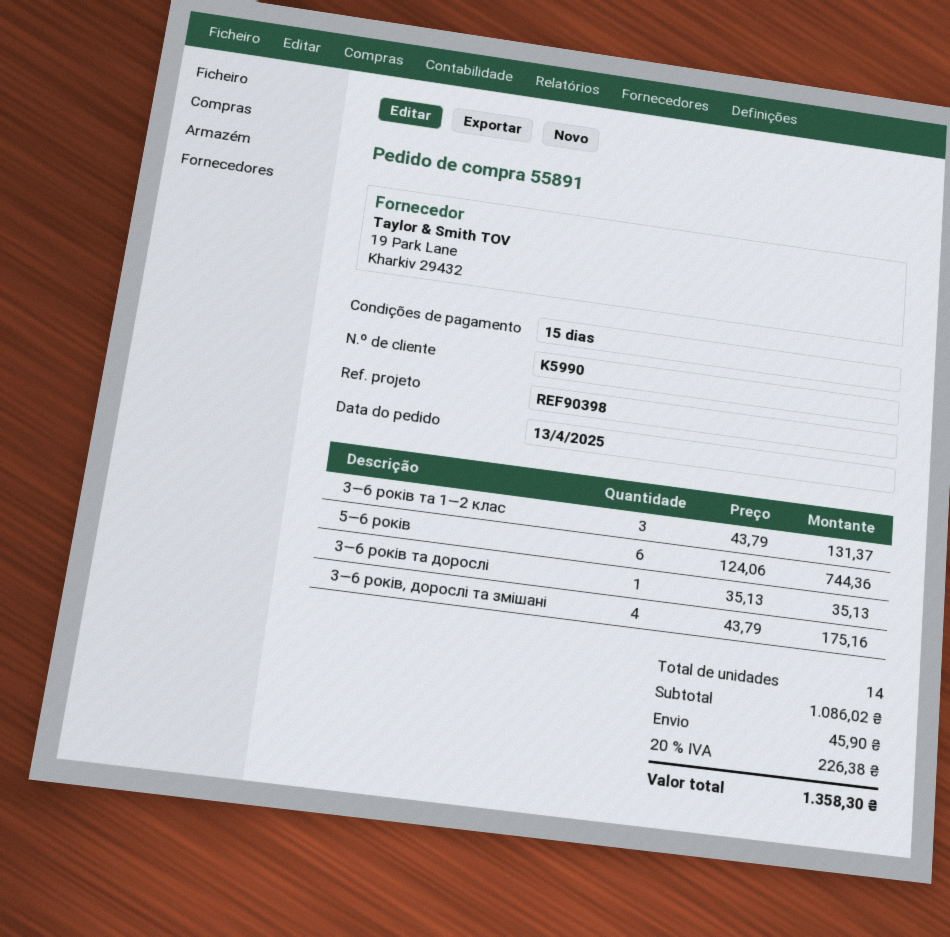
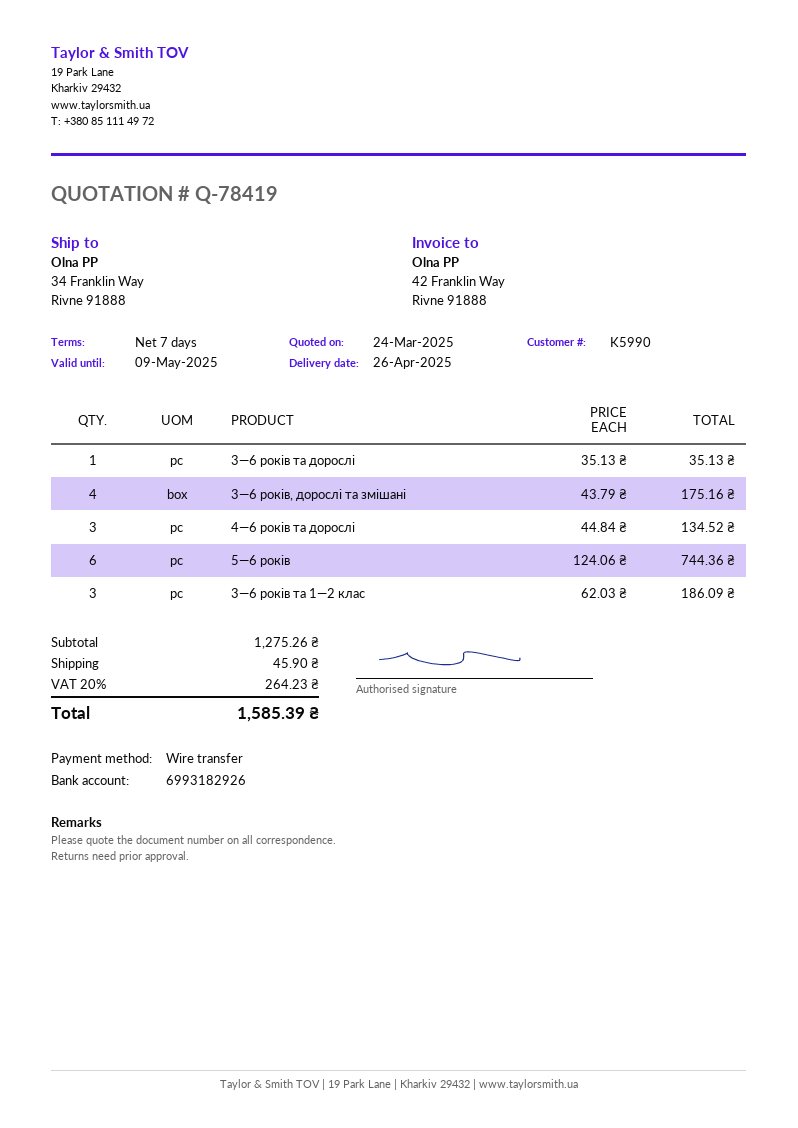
payment terms: 15 days -> 7 days
3—6 років та 1—2 клас: 3 x 43.79 = 131.37 -> 3 x 62.03 = 186.09
4—6 років та дорослі: none -> 3 x 44.84 = 134.52
subtotal: 1086.02 -> 1275.26
tax: 20% = 226.38 -> 20% = 264.23
total: 1358.30 -> 1585.39

